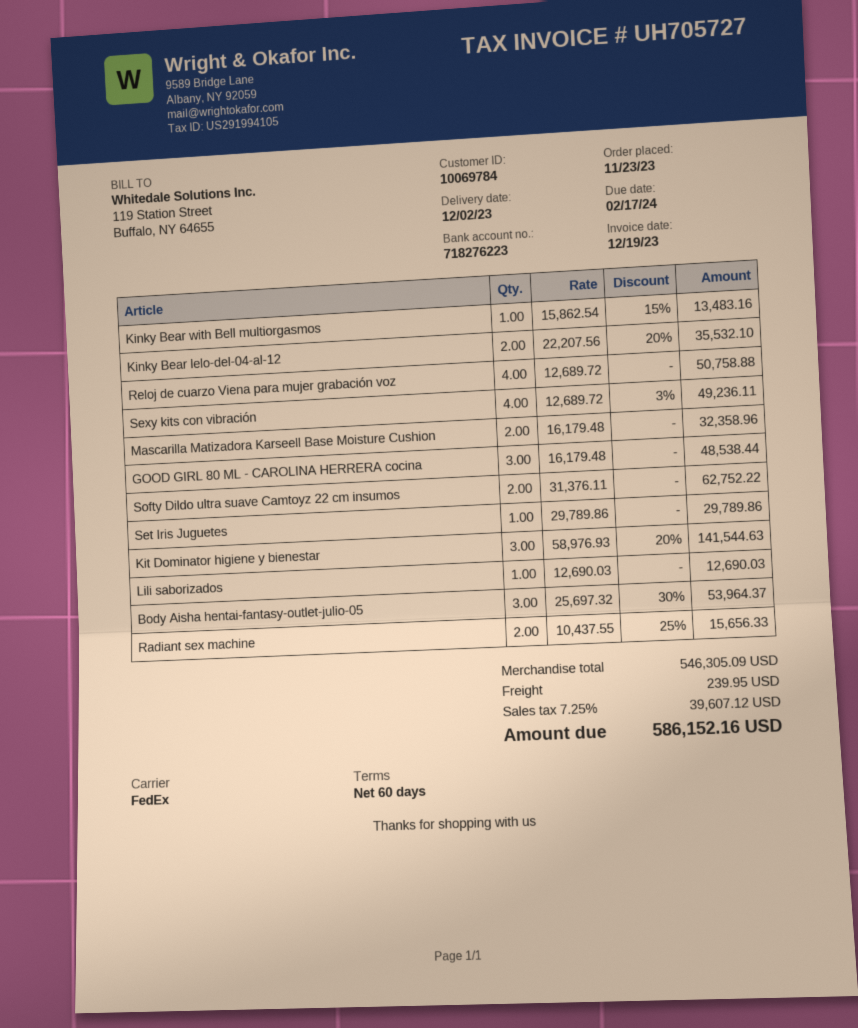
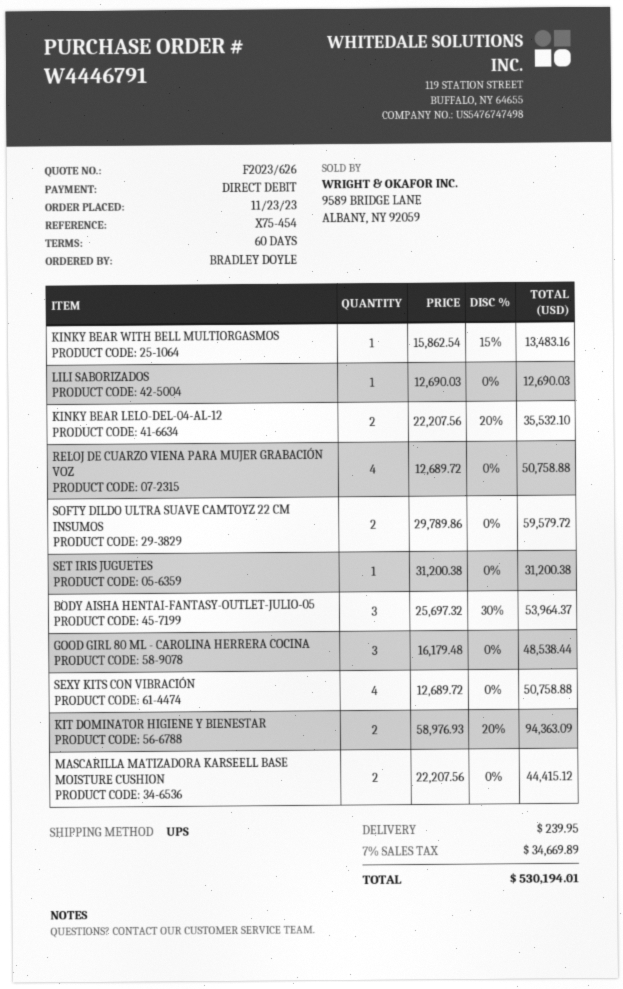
shipping method: FedEx -> UPS
Sexy kits con vibración: 4 x 12689.72 - 3% = 49236.11 -> 4 x 12689.72 = 50758.88
Mascarilla Matizadora Karseell Base Moisture Cushion: 2 x 16179.48 = 32358.96 -> 2 x 22207.56 = 44415.12
Softy Dildo ultra suave Camtoyz 22 cm insumos: 2 x 31376.11 = 62752.22 -> 2 x 29789.86 = 59579.72
Set Iris Juguetes: 1 x 29789.86 = 29789.86 -> 1 x 31200.38 = 31200.38
Kit Dominator higiene y bienestar: 3 x 58976.93 - 20% = 141544.63 -> 2 x 58976.93 - 20% = 94363.09
Radiant sex machine: 2 x 10437.55 - 25% = 15656.33 -> none
tax: 7.25% = 39607.12 -> 7% = 34669.89
total: 586152.16 -> 530194.01

